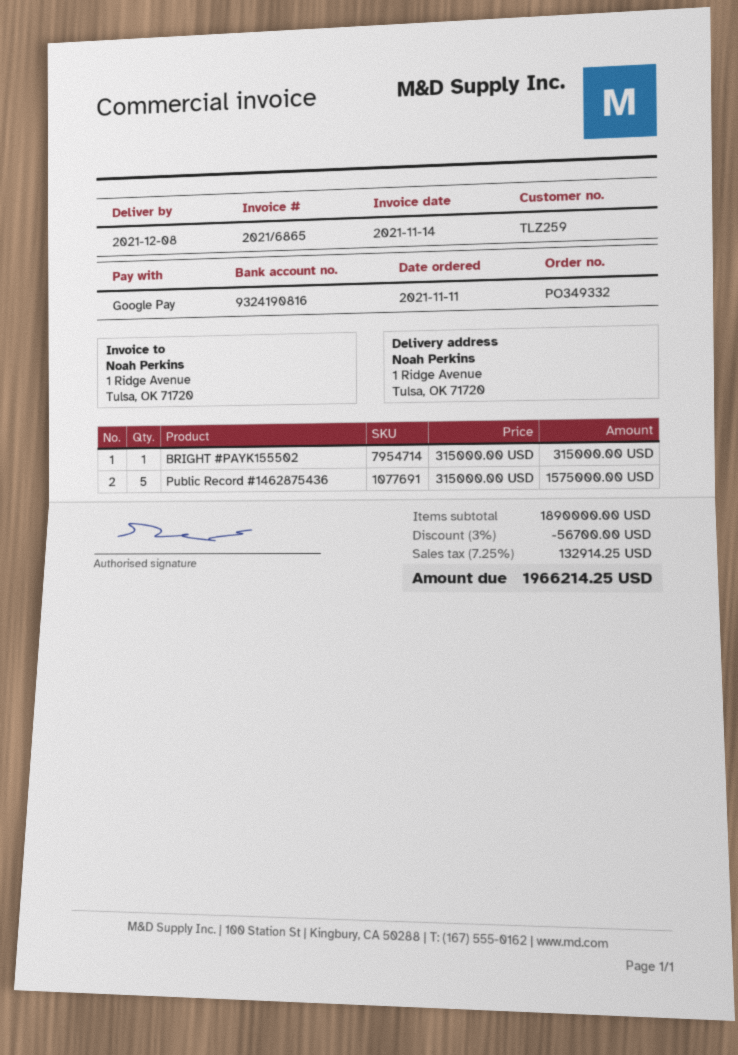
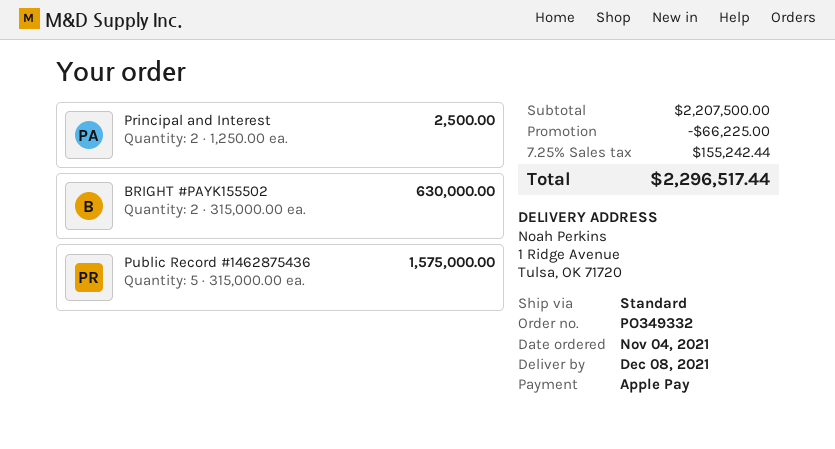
order date: 2021-11-11 -> 2021-11-04
payment method: Google Pay -> Apple Pay
BRIGHT #PAYK155502: 1 x 315000.00 = 315000.00 -> 2 x 315000.00 = 630000.00
Principal and Interest: none -> 2 x 1250.00 = 2500.00
subtotal: 1890000.00 -> 2207500.00
discount: 56700.00 -> 66225.00
tax: 7.25% = 132914.25 -> 7.25% = 155242.44
total: 1966214.25 -> 2296517.44

